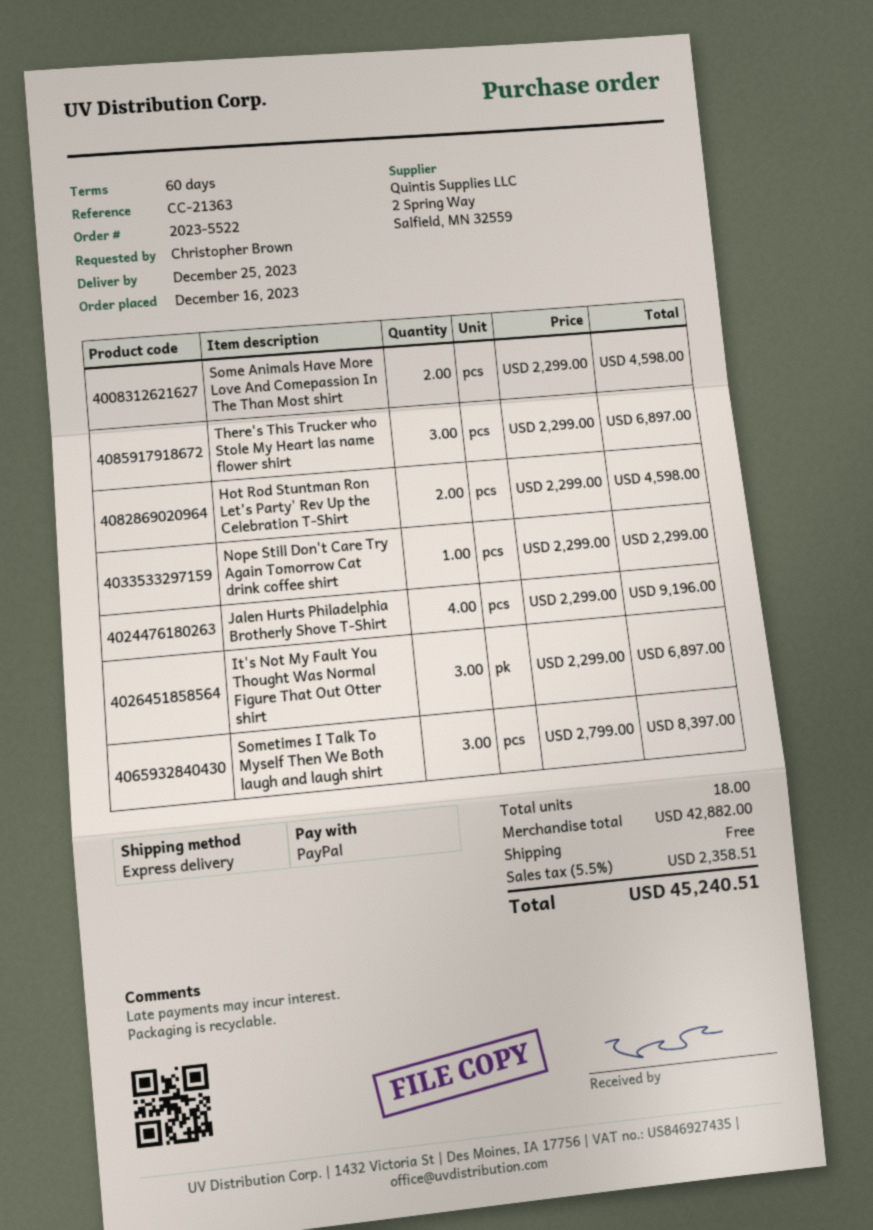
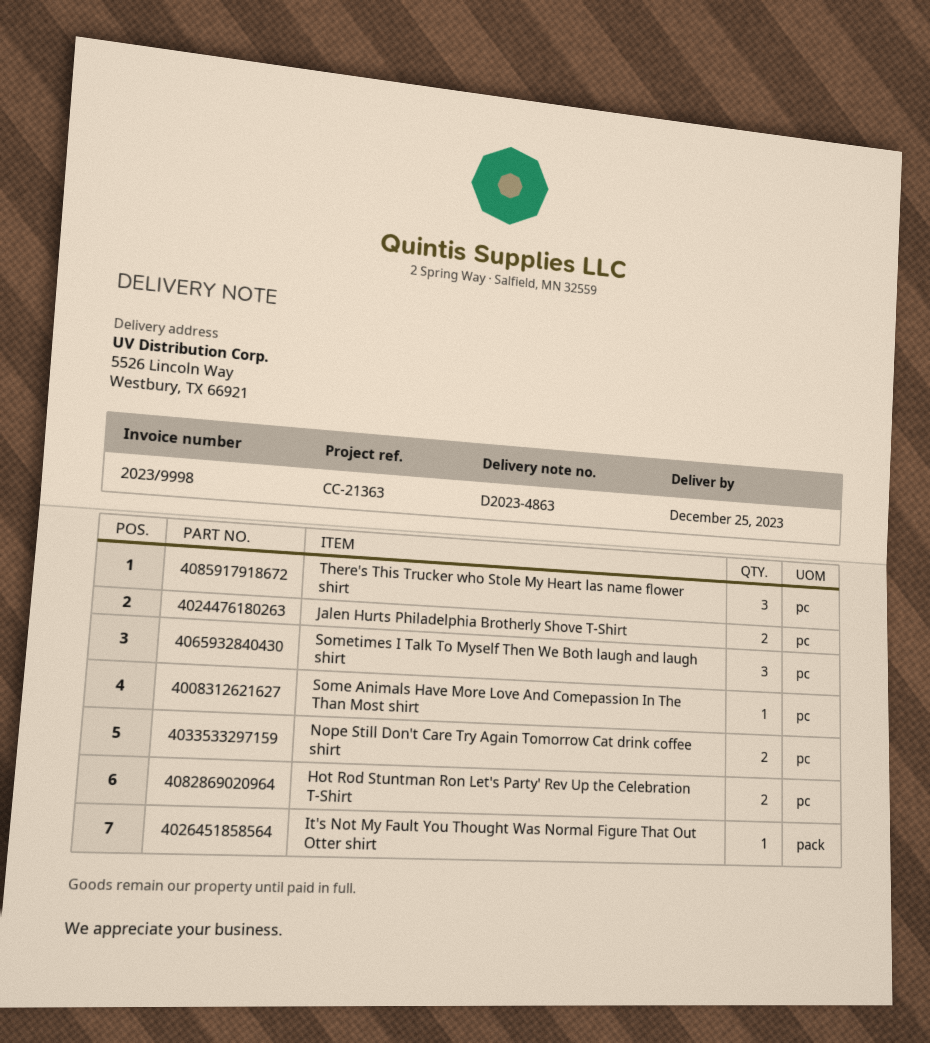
Some Animals Have More Love And Comepassion In The Than Most shirt: 2 -> 1
Nope Still Don't Care Try Again Tomorrow Cat drink coffee shirt: 1 -> 2
Jalen Hurts Philadelphia Brotherly Shove T-Shirt: 4 -> 2
It's Not My Fault You Thought Was Normal Figure That Out Otter shirt: 3 -> 1

